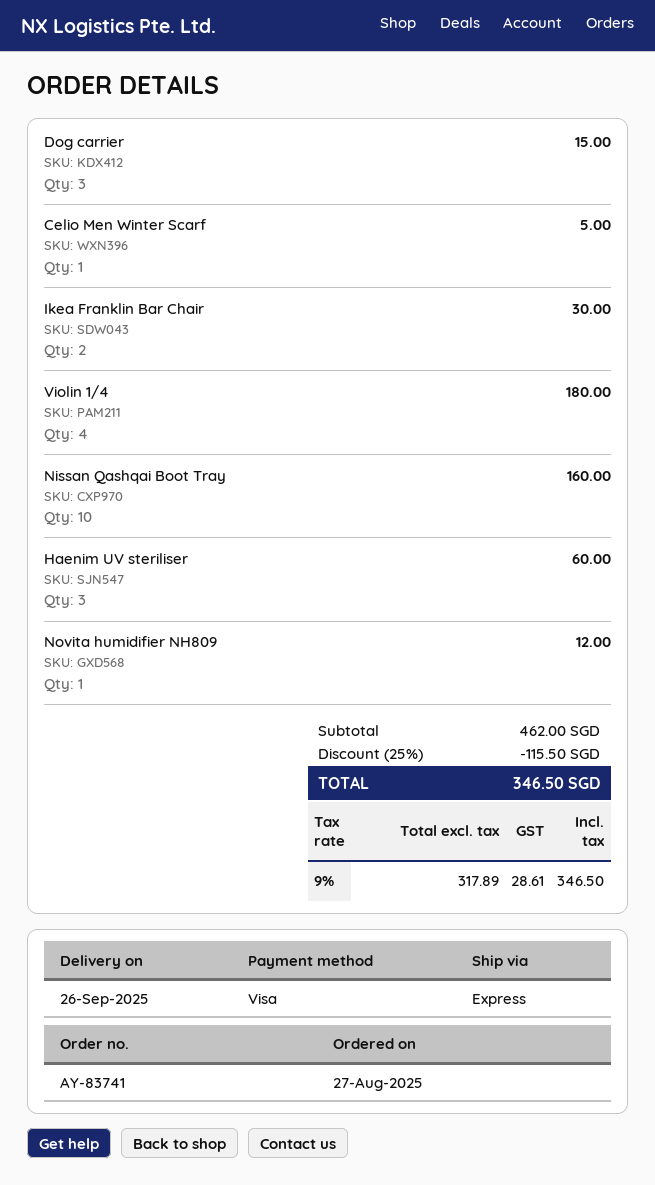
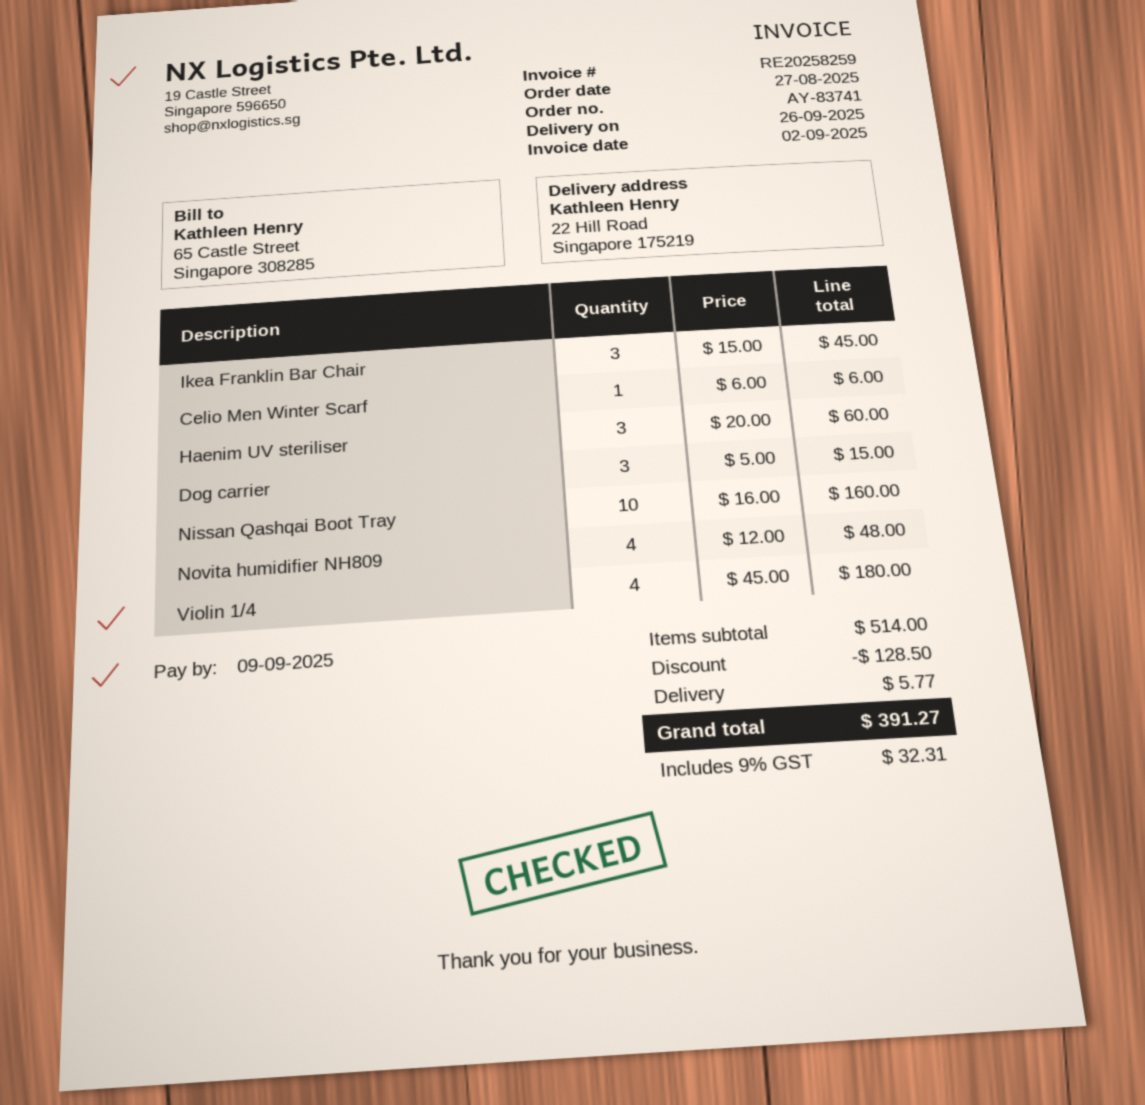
Celio Men Winter Scarf: 1 for 5.00 -> 1 for 6.00
Ikea Franklin Bar Chair: 2 for 30.00 -> 3 for 45.00
Novita humidifier NH809: 1 for 12.00 -> 4 for 48.00
subtotal: 462.00 -> 514.00
discount: 115.50 -> 128.50
shipping: none -> 5.77
tax: 9% = 28.61 -> 9% = 32.31
total: 346.50 -> 391.27

